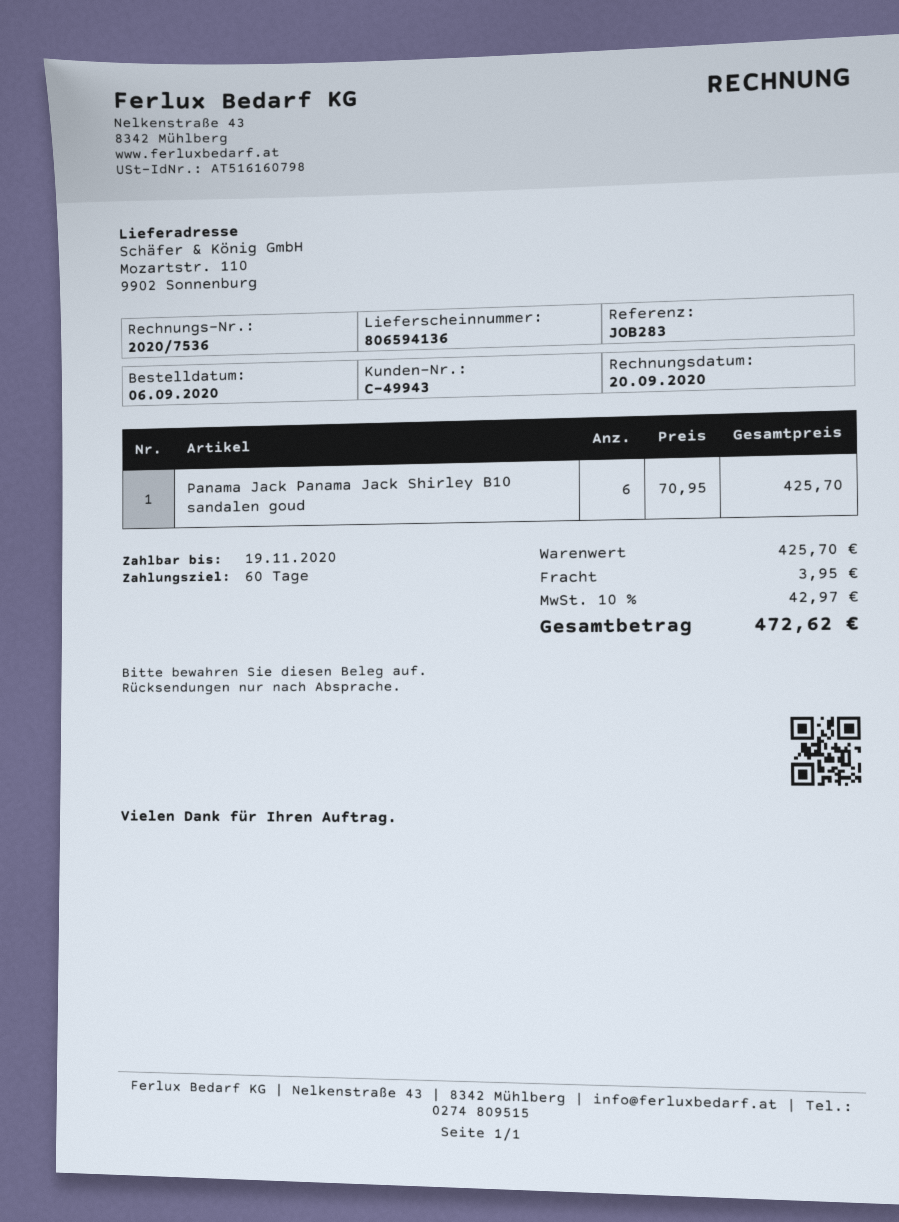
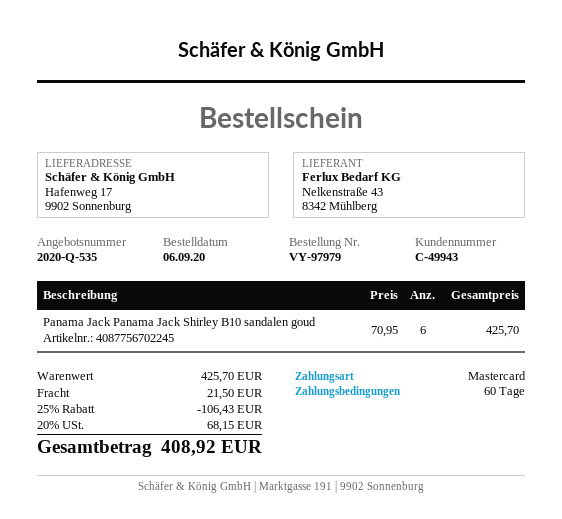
ship to: Mozartstr. 110, 9902 Sonnenburg -> Hafenweg 17, 9902 Sonnenburg
discount: none -> 25% = 106.43
shipping: 3.95 -> 21.50
tax: 10% = 42.97 -> 20% = 68.15
total: 472.62 -> 408.92

